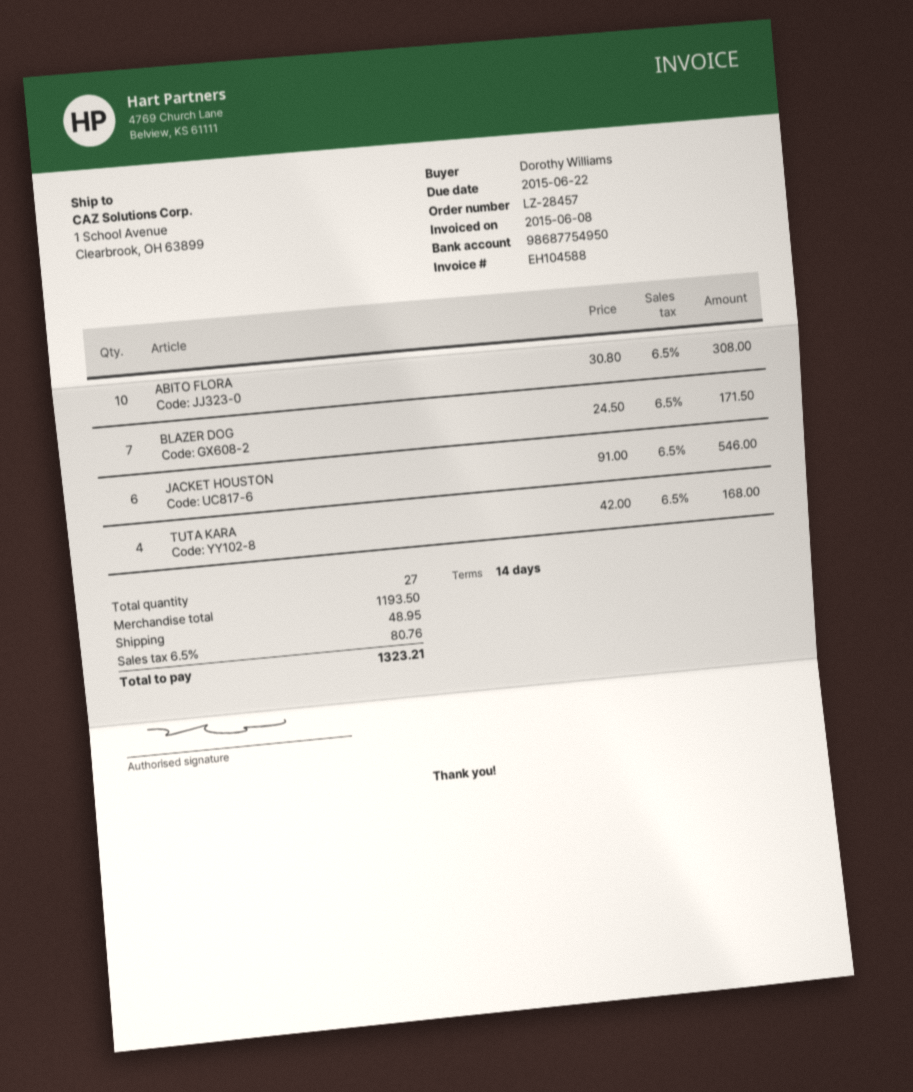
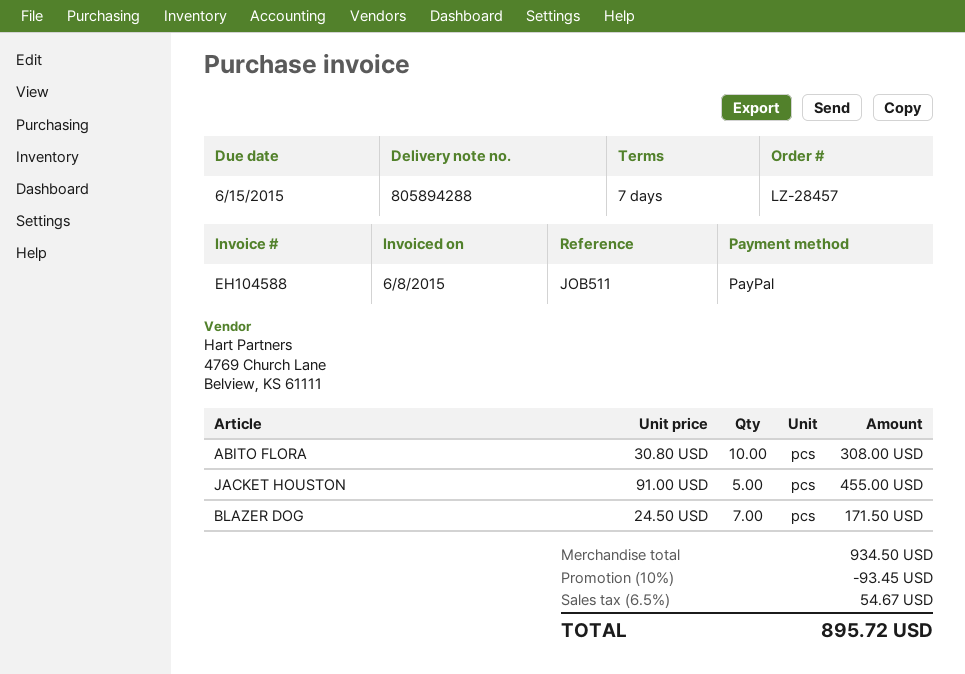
payment terms: 14 days -> 7 days
due date: 2015-06-22 -> 2015-06-15
JACKET HOUSTON: 6 x 91.00 = 546.00 -> 5 x 91.00 = 455.00
TUTA KARA: 4 x 42.00 = 168.00 -> none
subtotal: 1193.50 -> 934.50
discount: none -> 10% = 93.45
shipping: 48.95 -> none
tax: 6.5% = 80.76 -> 6.5% = 54.67
total: 1323.21 -> 895.72

